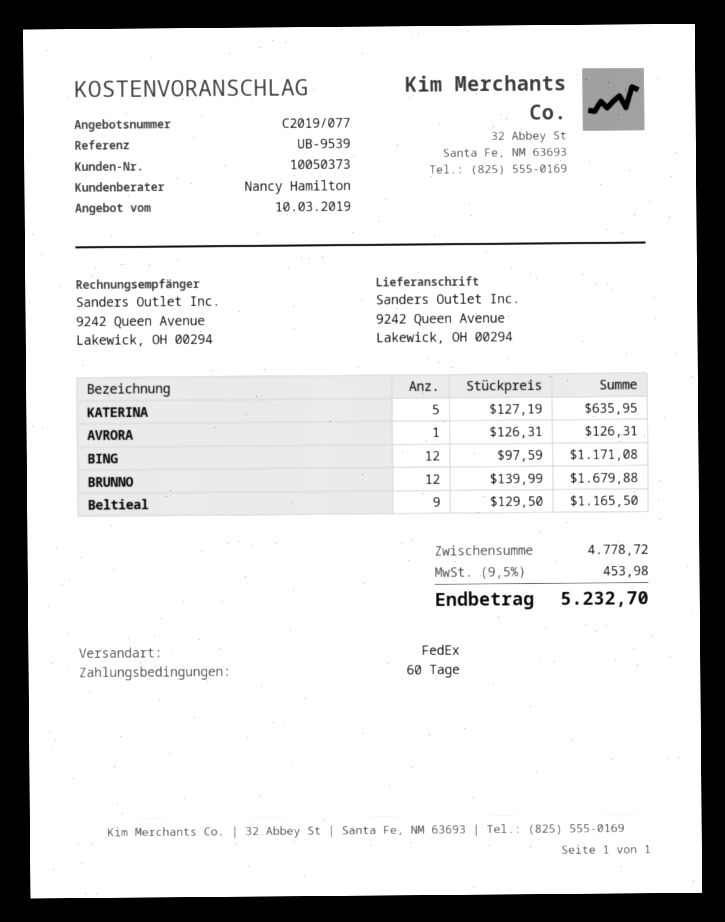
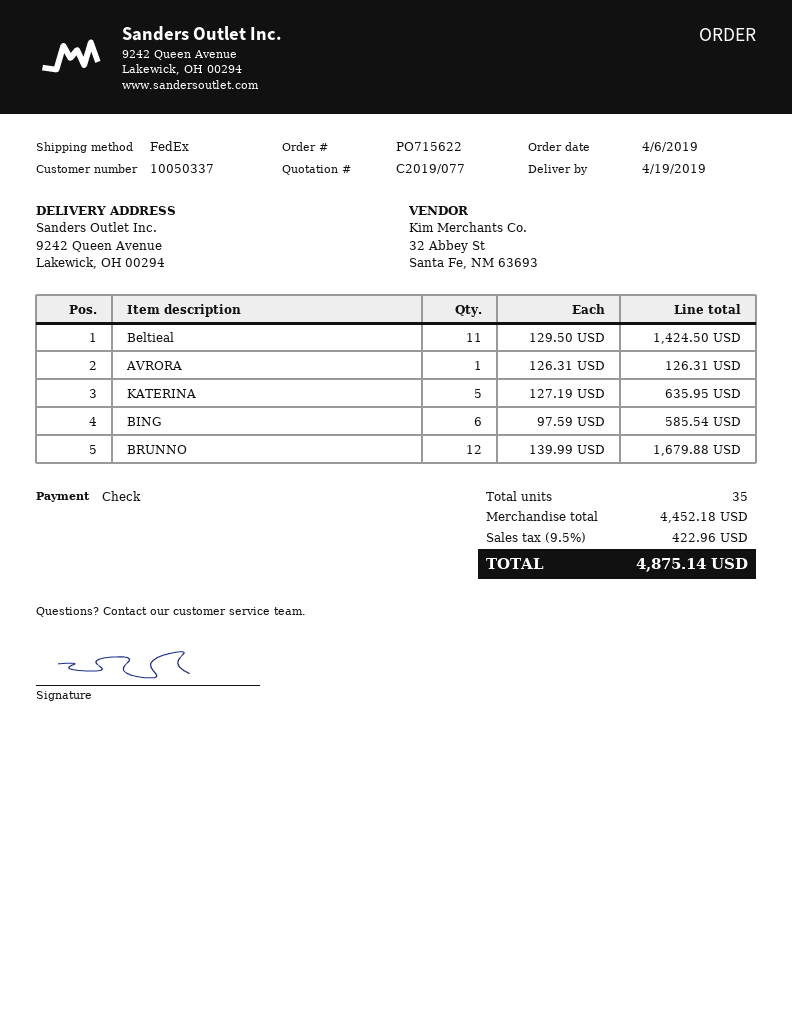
customer number: 10050373 -> 10050337
BING: 12 x 97.59 = 1171.08 -> 6 x 97.59 = 585.54
Beltieal: 9 x 129.50 = 1165.50 -> 11 x 129.50 = 1424.50
subtotal: 4778.72 -> 4452.18
tax: 9.5% = 453.98 -> 9.5% = 422.96
total: 5232.70 -> 4875.14

